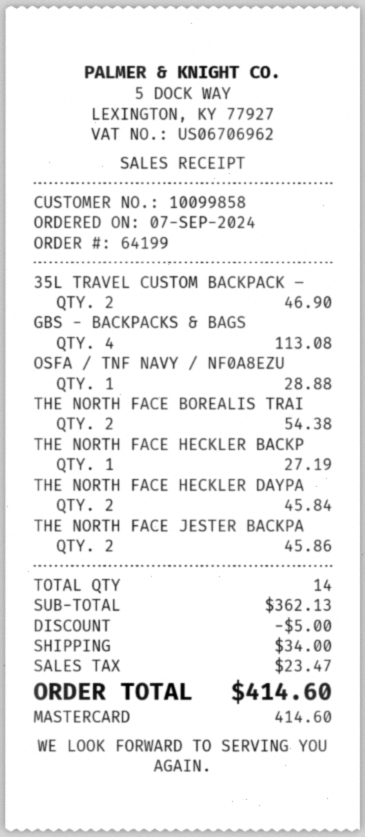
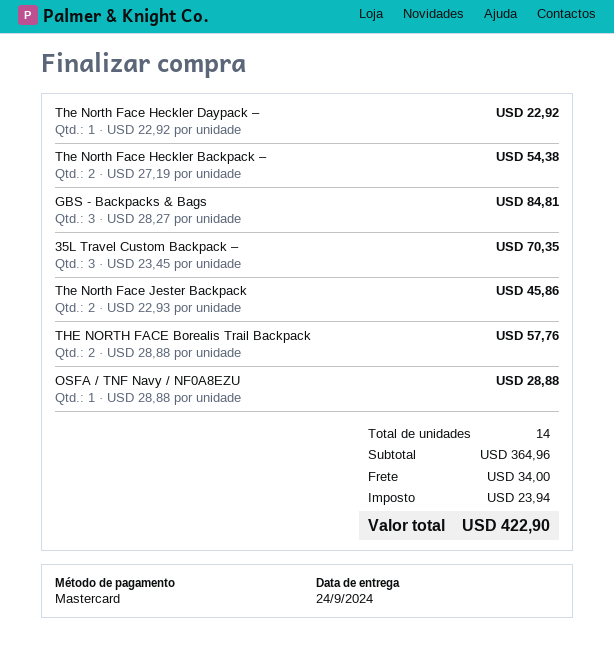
35L TRAVEL CUSTOM BACKPACK –: 2 for 46.90 -> 3 for 70.35
GBS - BACKPACKS & BAGS: 4 for 113.08 -> 3 for 84.81
THE NORTH FACE BOREALIS TRAI: 2 for 54.38 -> 2 for 57.76
THE NORTH FACE HECKLER BACKP: 1 for 27.19 -> 2 for 54.38
THE NORTH FACE HECKLER DAYPA: 2 for 45.84 -> 1 for 22.92
subtotal: 362.13 -> 364.96
discount: 5.00 -> none
tax: 23.47 -> 23.94
total: 414.60 -> 422.90

